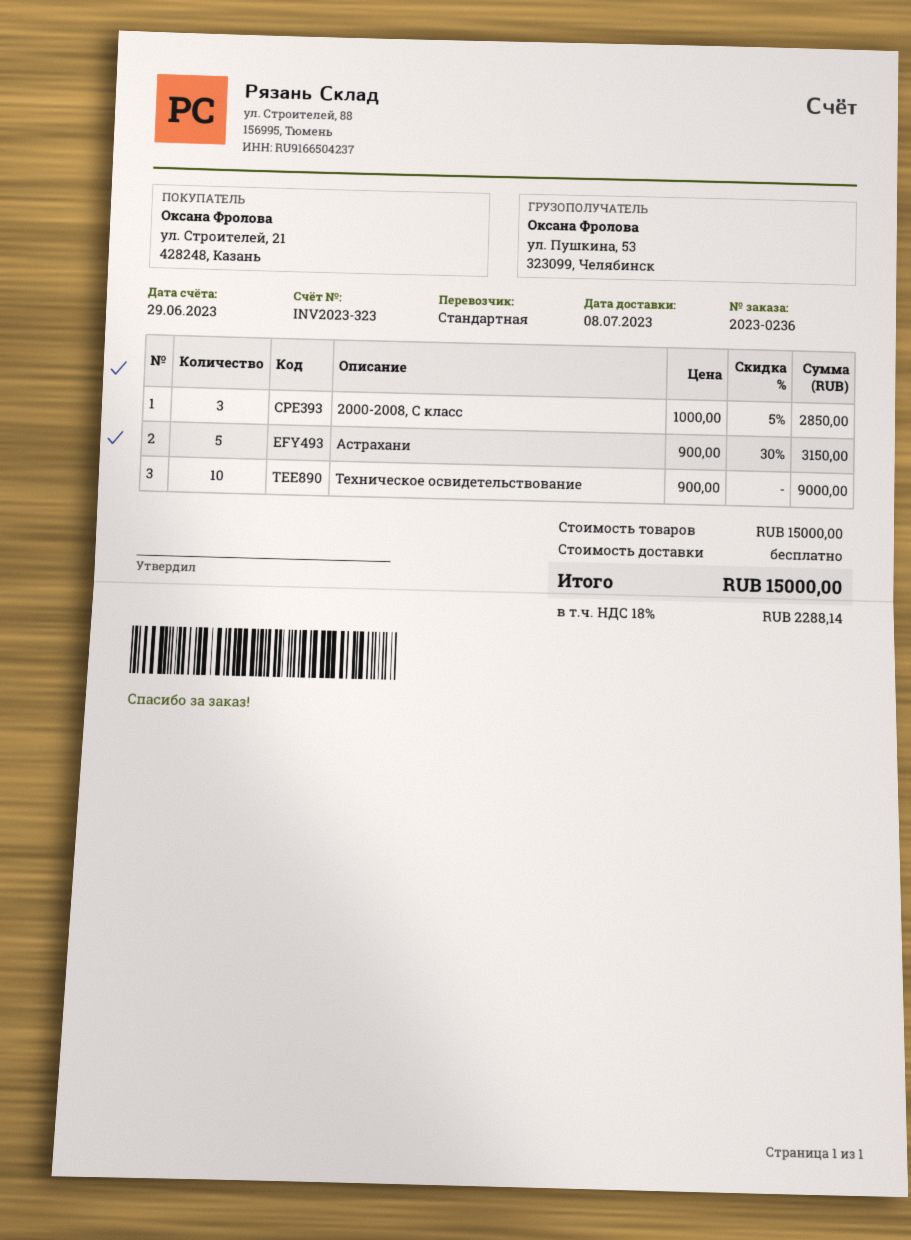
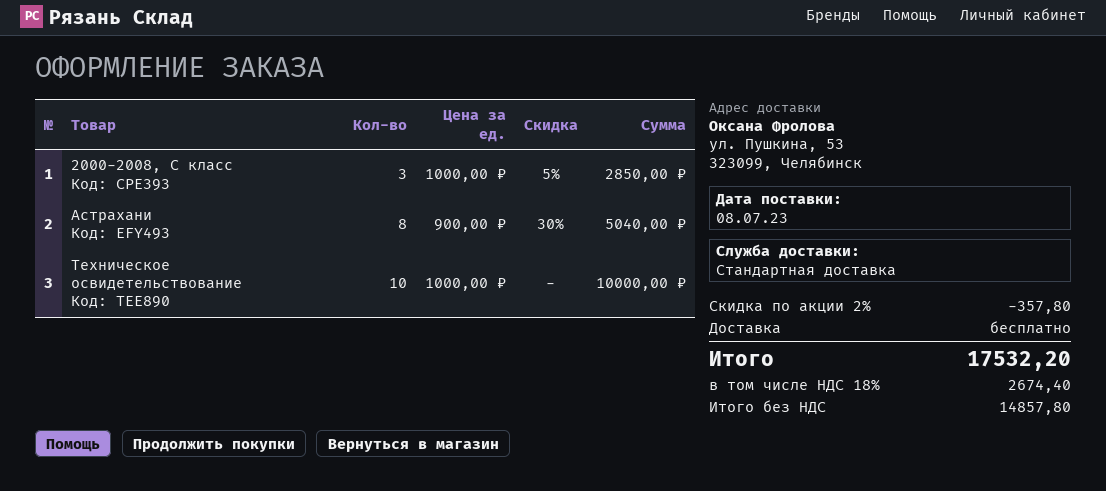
Астрахани: 5 x 900.00 - 30% = 3150.00 -> 8 x 900.00 - 30% = 5040.00
Техническое освидетельствование: 10 x 900.00 = 9000.00 -> 10 x 1000.00 = 10000.00
discount: none -> 2% = 357.80
tax: 18% = 2288.14 -> 18% = 2674.40
total: 15000.00 -> 17532.20

